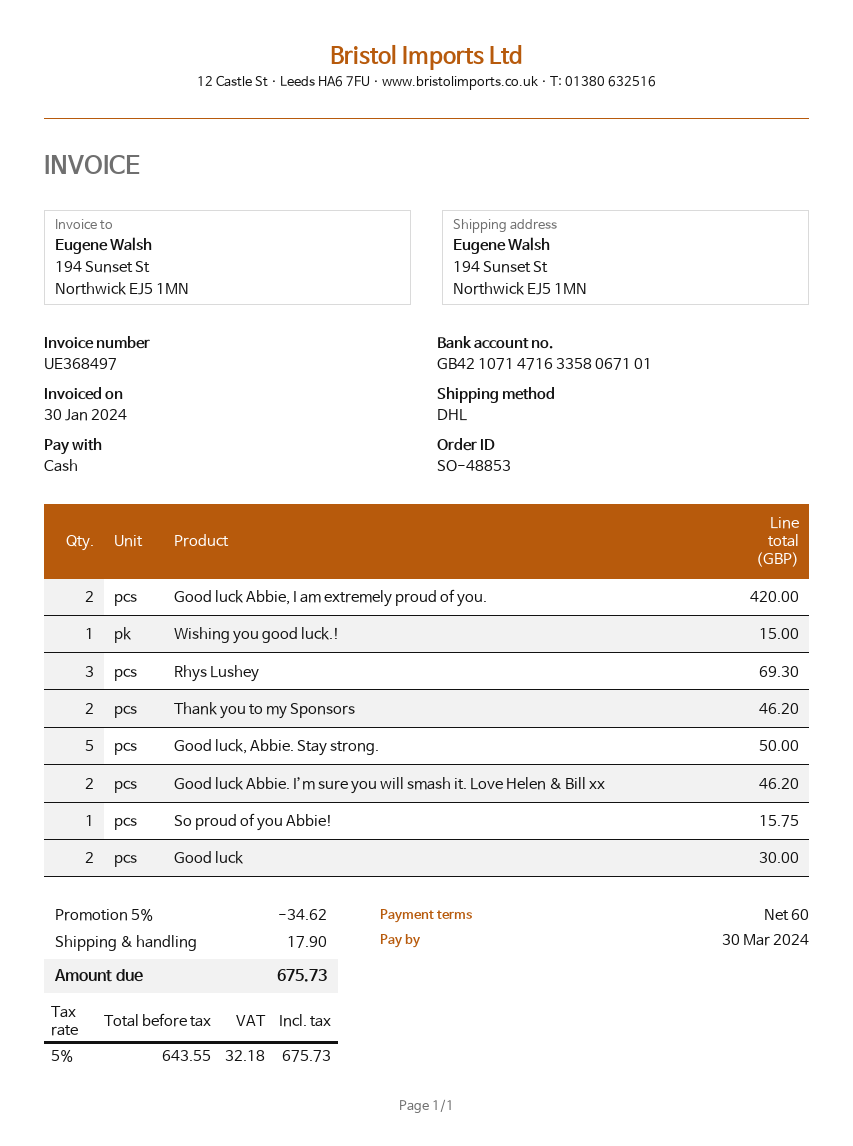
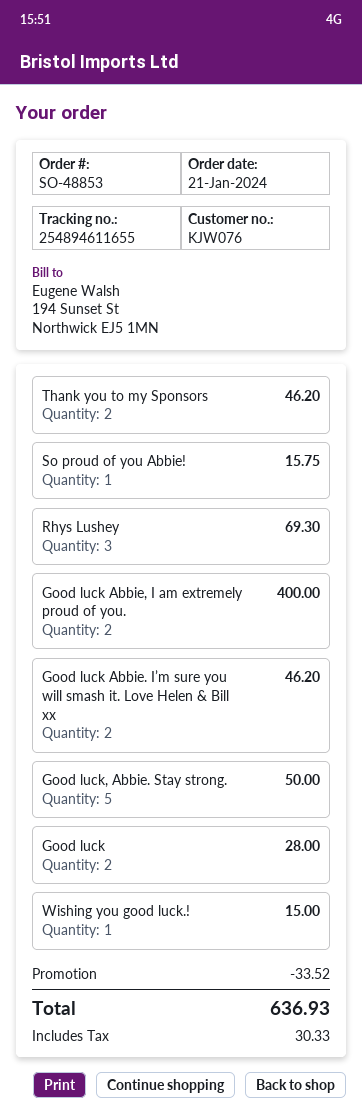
Good luck Abbie, I am extremely proud of you.: 2 for 420.00 -> 2 for 400.00
Good luck: 2 for 30.00 -> 2 for 28.00
discount: 34.62 -> 33.52
shipping: 17.90 -> none
tax: 32.18 -> 30.33
total: 675.73 -> 636.93

